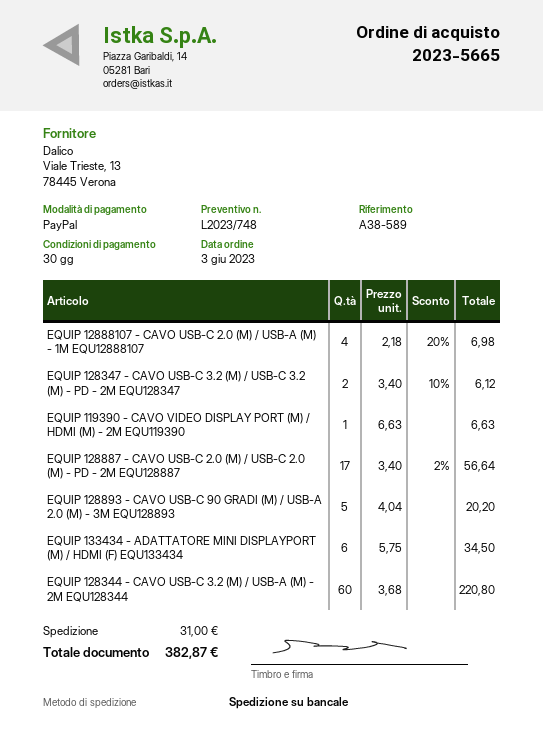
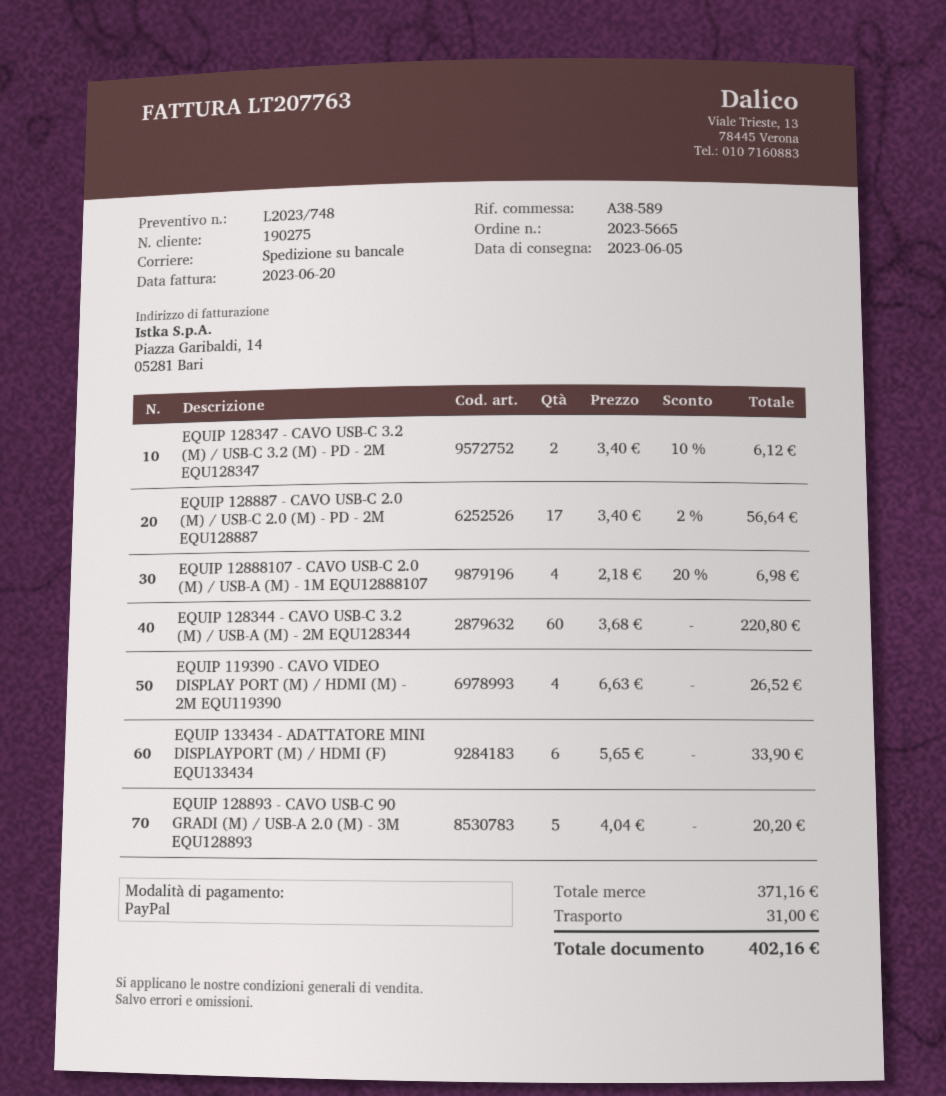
EQUIP 119390 - CAVO VIDEO DISPLAY PORT (M) / HDMI (M) - 2M EQU119390: 1 x 6.63 = 6.63 -> 4 x 6.63 = 26.52
EQUIP 133434 - ADATTATORE MINI DISPLAYPORT (M) / HDMI (F) EQU133434: 6 x 5.75 = 34.50 -> 6 x 5.65 = 33.90
total: 382.87 -> 402.16

